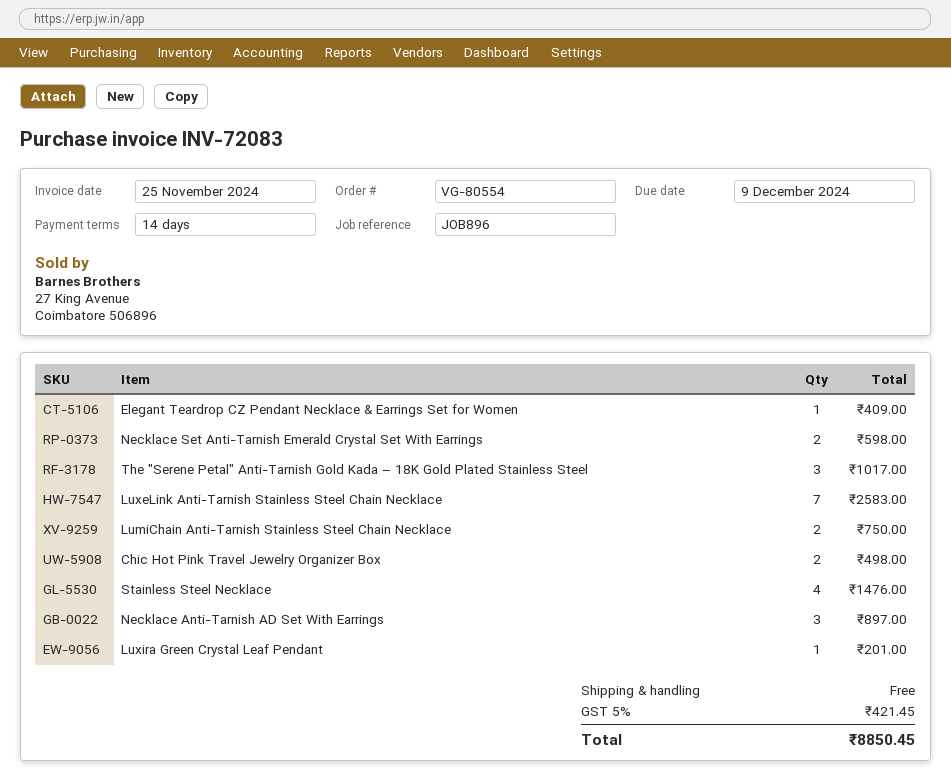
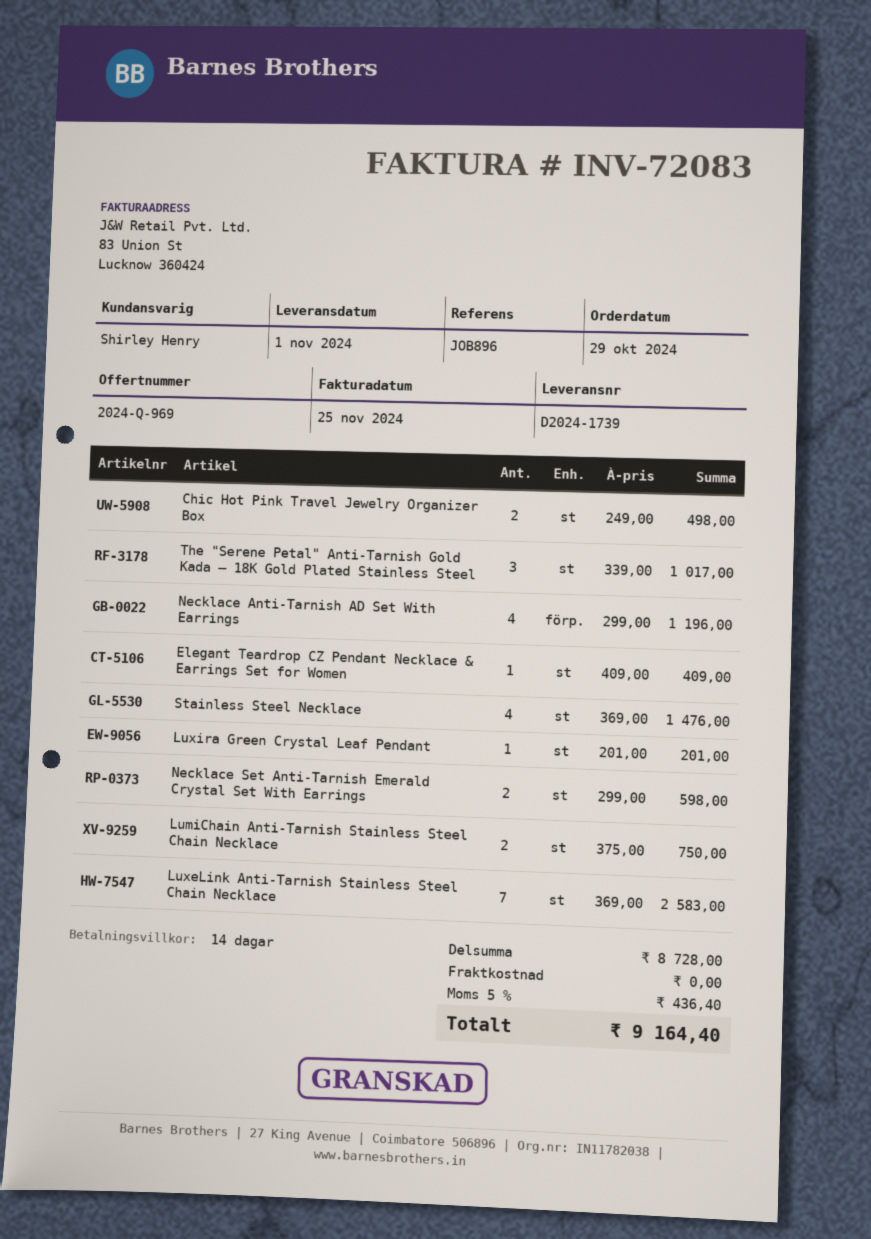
Necklace Anti-Tarnish AD Set With Earrings: 3 for 897.00 -> 4 for 1196.00
tax: 5% = 421.45 -> 5% = 436.40
total: 8850.45 -> 9164.40

